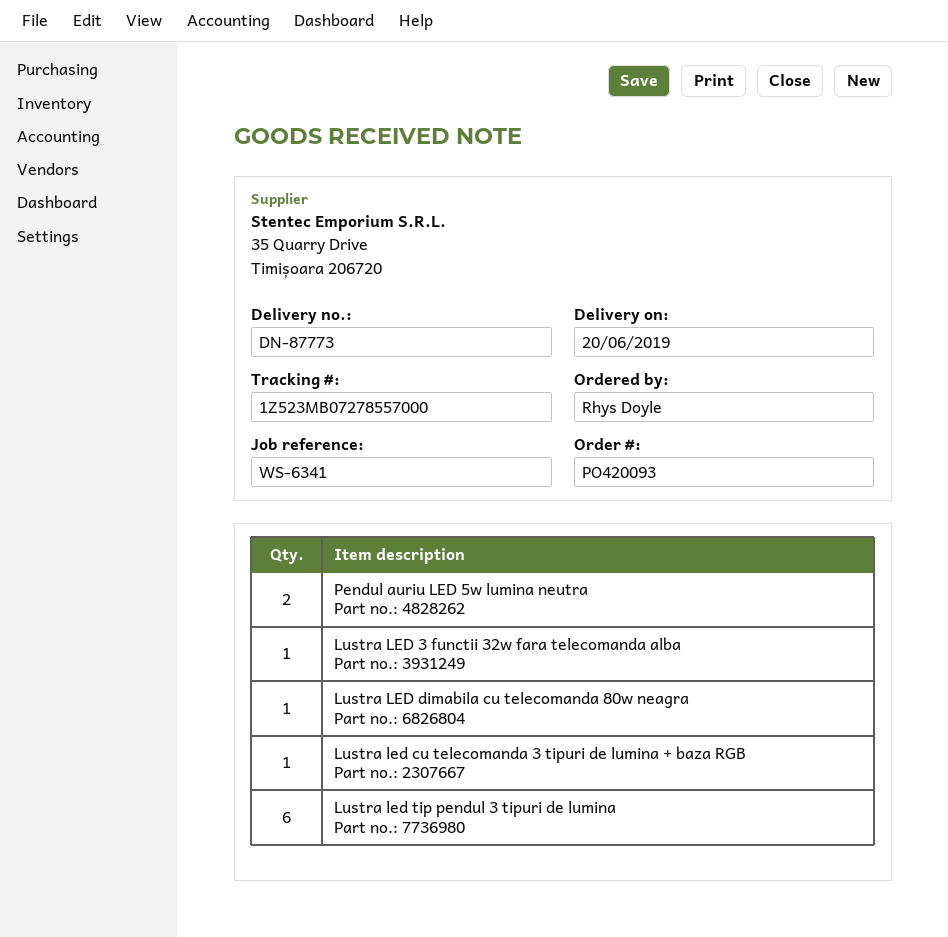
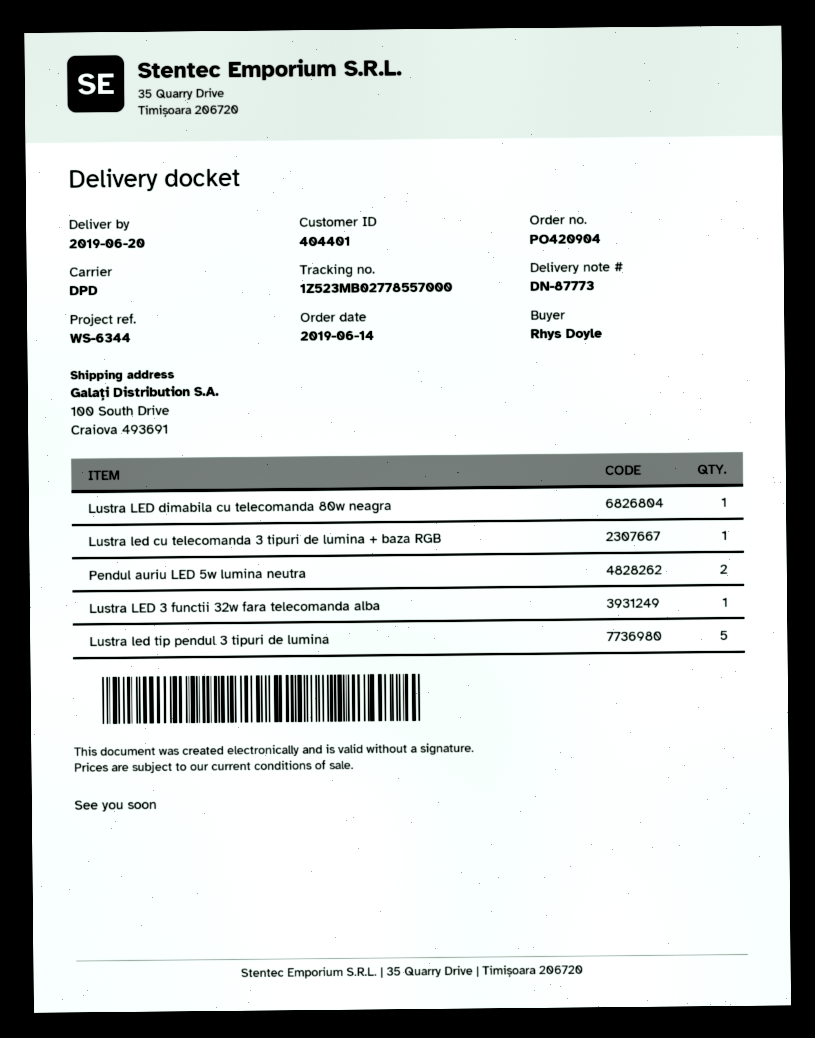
order number: PO420093 -> PO420904
reference: WS-6341 -> WS-6344
tracking number: 1Z523MB07278557000 -> 1Z523MB02778557000
Lustra led tip pendul 3 tipuri de lumina: 6 -> 5

